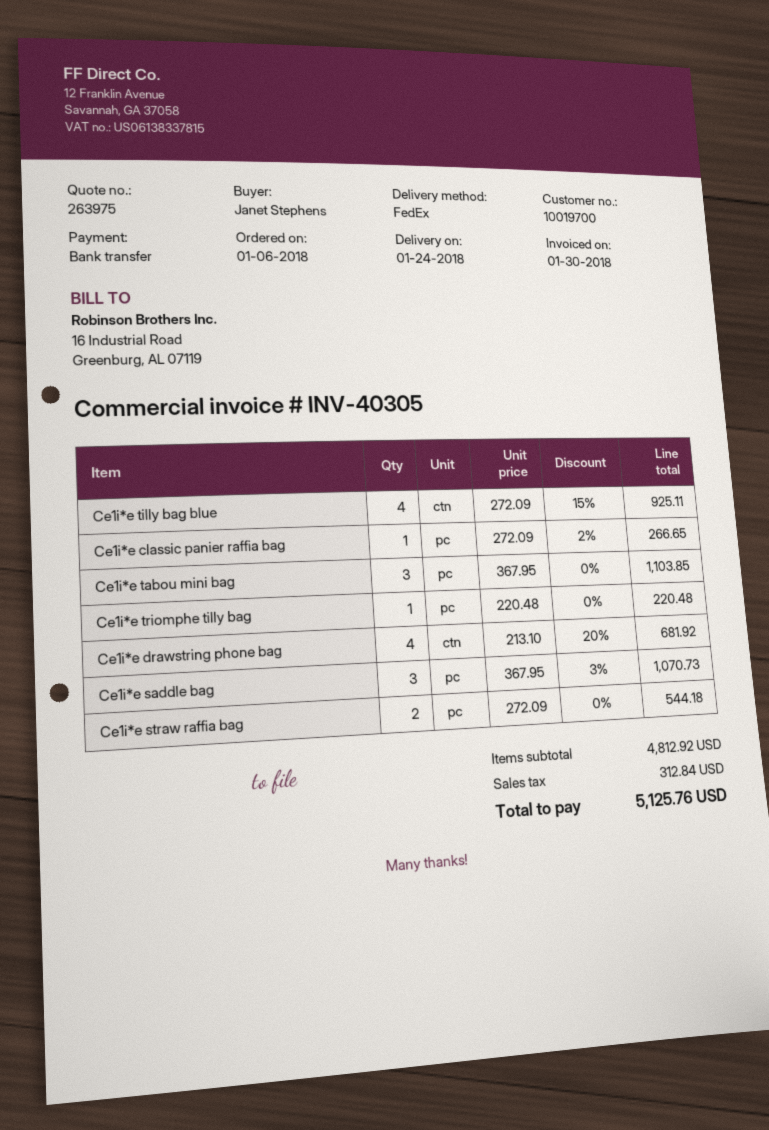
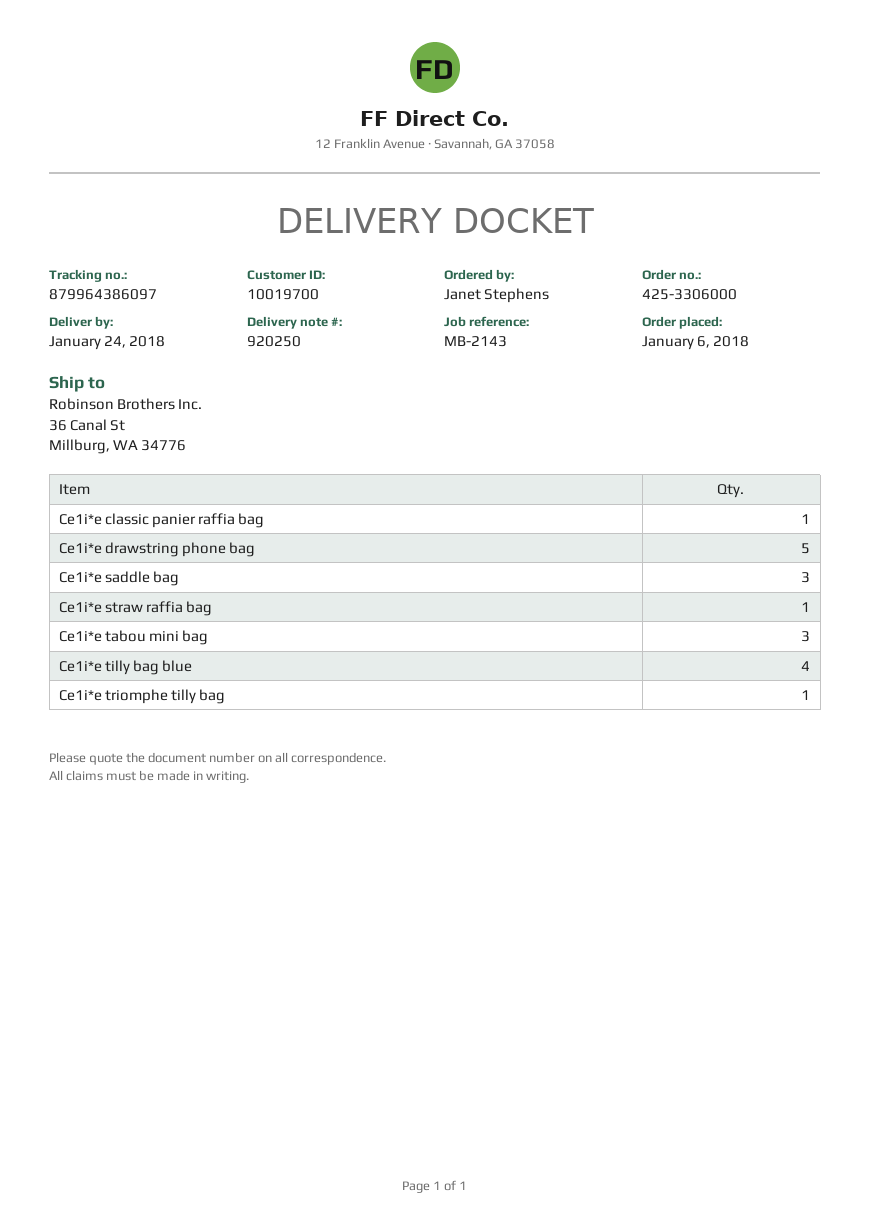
Ce1i*e drawstring phone bag: 4 -> 5
Ce1i*e straw raffia bag: 2 -> 1

